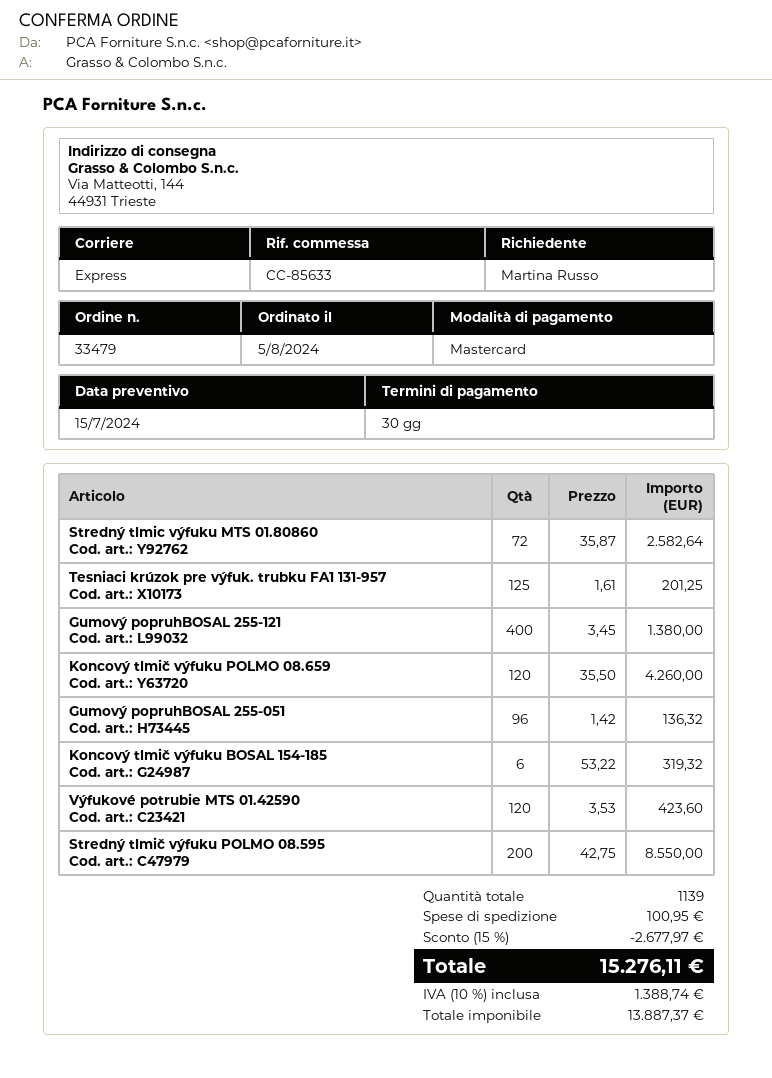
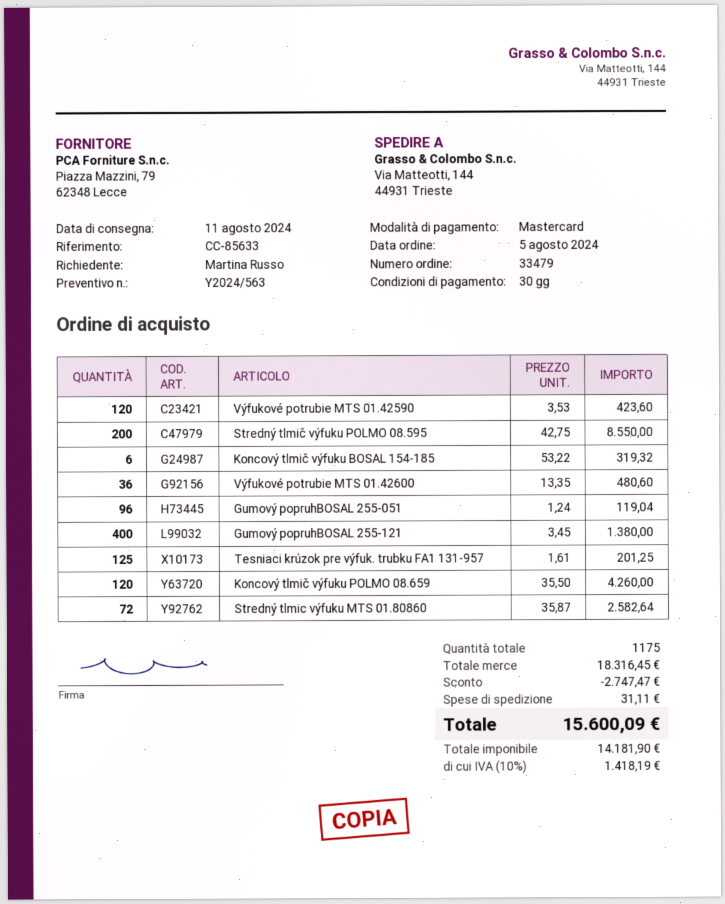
Gumový popruhBOSAL 255-051: 96 x 1.42 = 136.32 -> 96 x 1.24 = 119.04
Výfukové potrubie MTS 01.42600: none -> 36 x 13.35 = 480.60
total quantity: 1139 -> 1175
discount: 2677.97 -> 2747.47
shipping: 100.95 -> 31.11
net: 13887.37 -> 14181.90
tax: 10% = 1388.74 -> 10% = 1418.19
total: 15276.11 -> 15600.09

